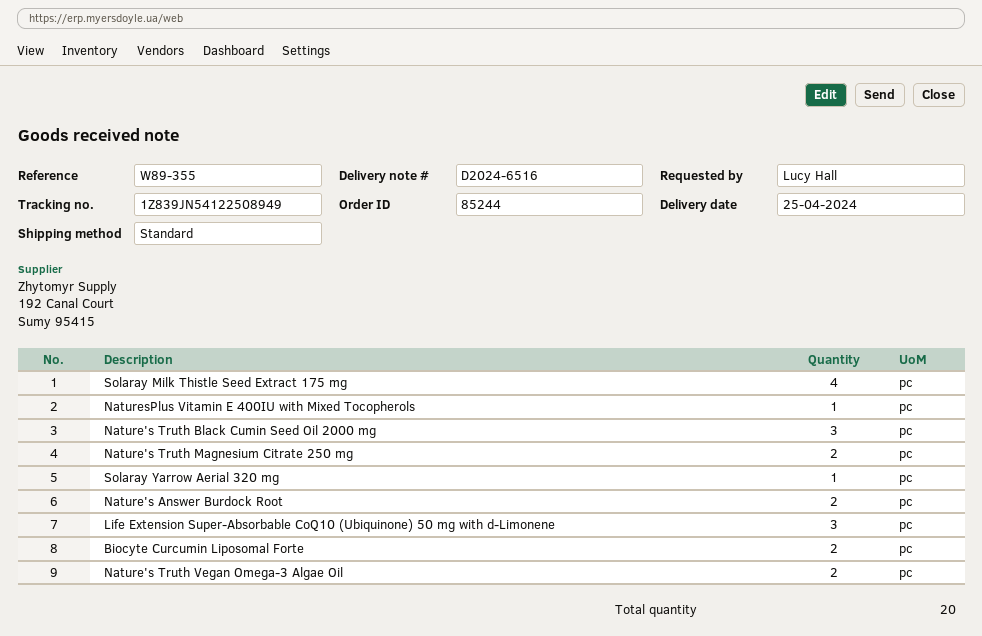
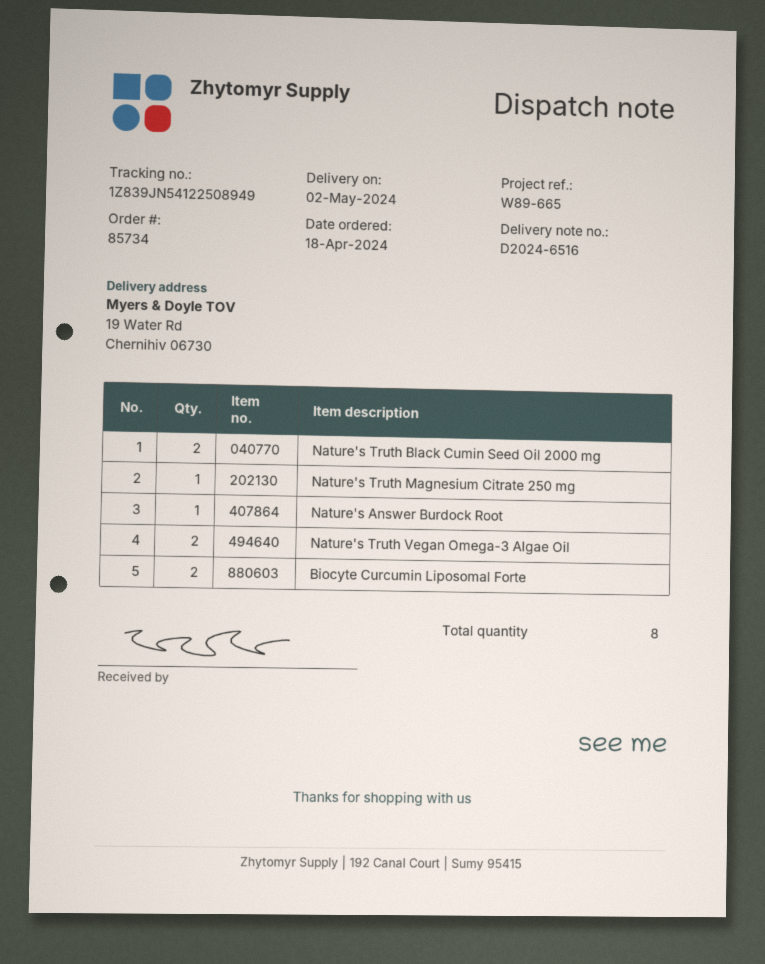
order number: 85244 -> 85734
delivery date: 2024-04-25 -> 2024-05-02
reference: W89-355 -> W89-665
Solaray Milk Thistle Seed Extract 175 mg: 4 -> none
NaturesPlus Vitamin E 400IU with Mixed Tocopherols: 1 -> none
Nature's Truth Black Cumin Seed Oil 2000 mg: 3 -> 2
Nature's Truth Magnesium Citrate 250 mg: 2 -> 1
Solaray Yarrow Aerial 320 mg: 1 -> none
Nature's Answer Burdock Root: 2 -> 1
Life Extension Super-Absorbable CoQ10 (Ubiquinone) 50 mg with d-Limonene: 3 -> none
total quantity: 20 -> 8

